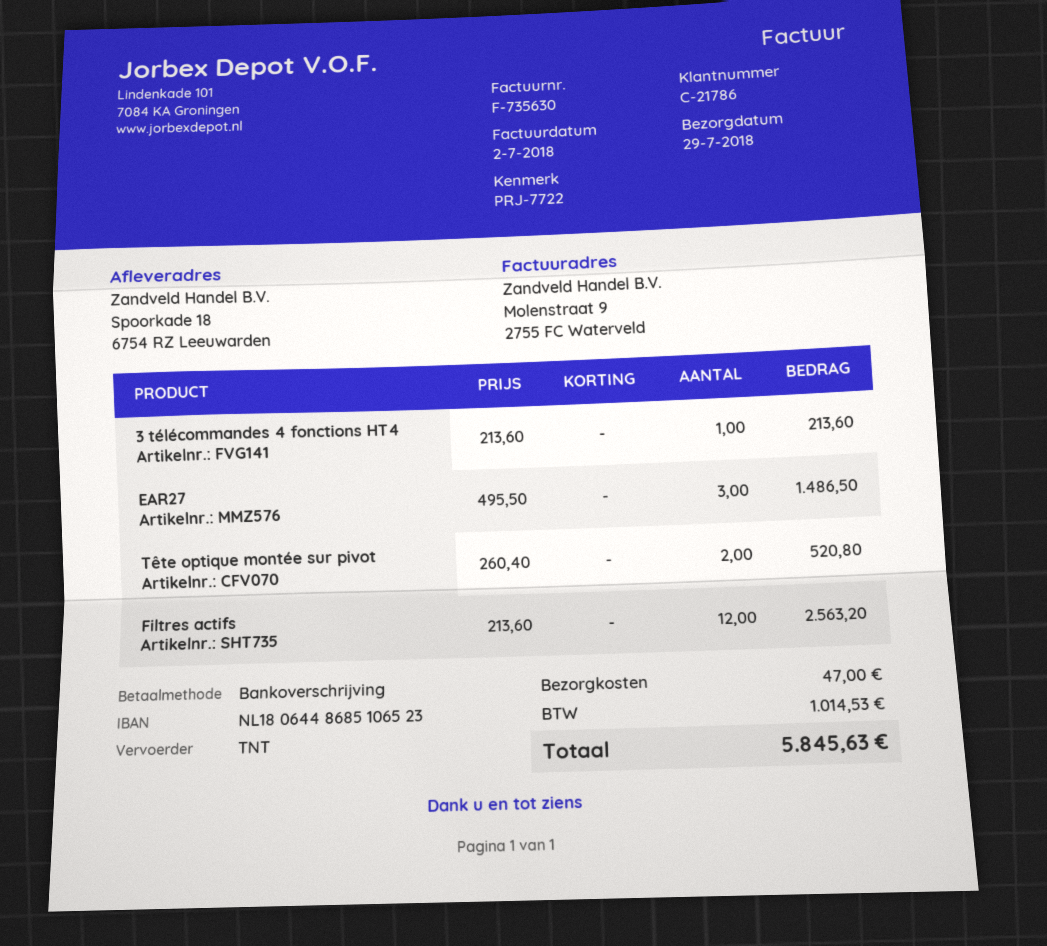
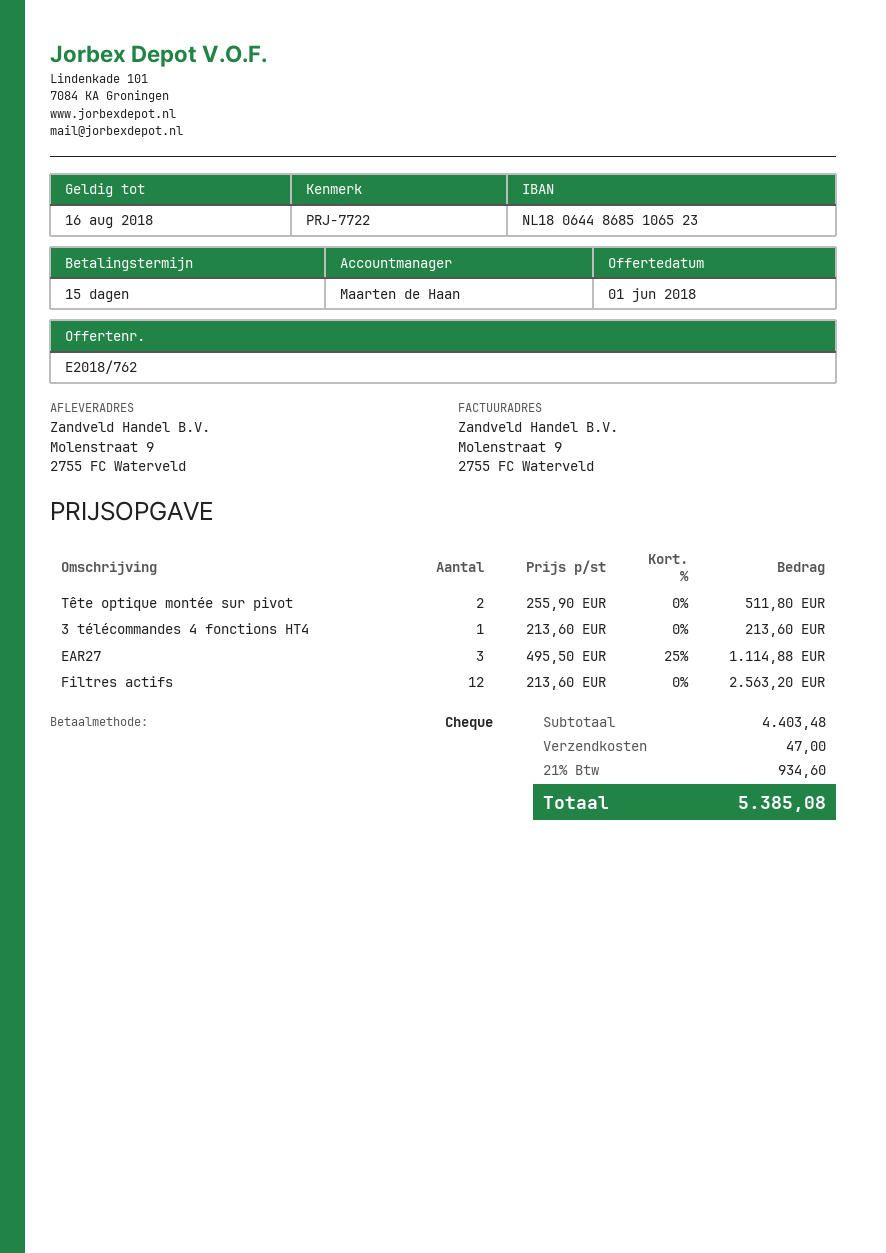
payment method: bank transfer -> cheque
ship to: Spoorkade 18, 6754 RZ Leeuwarden -> Molenstraat 9, 2755 FC Waterveld
EAR27: 3 x 495.50 = 1486.50 -> 3 x 495.50 - 25% = 1114.88
Tête optique montée sur pivot: 2 x 260.40 = 520.80 -> 2 x 255.90 = 511.80
tax: 1014.53 -> 934.60
total: 5845.63 -> 5385.08

